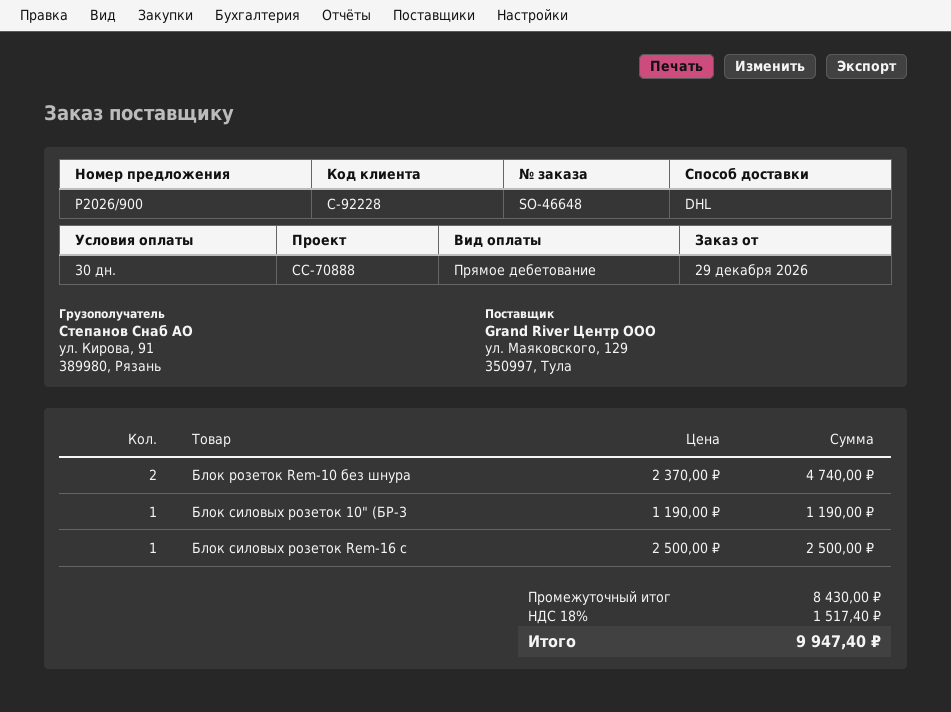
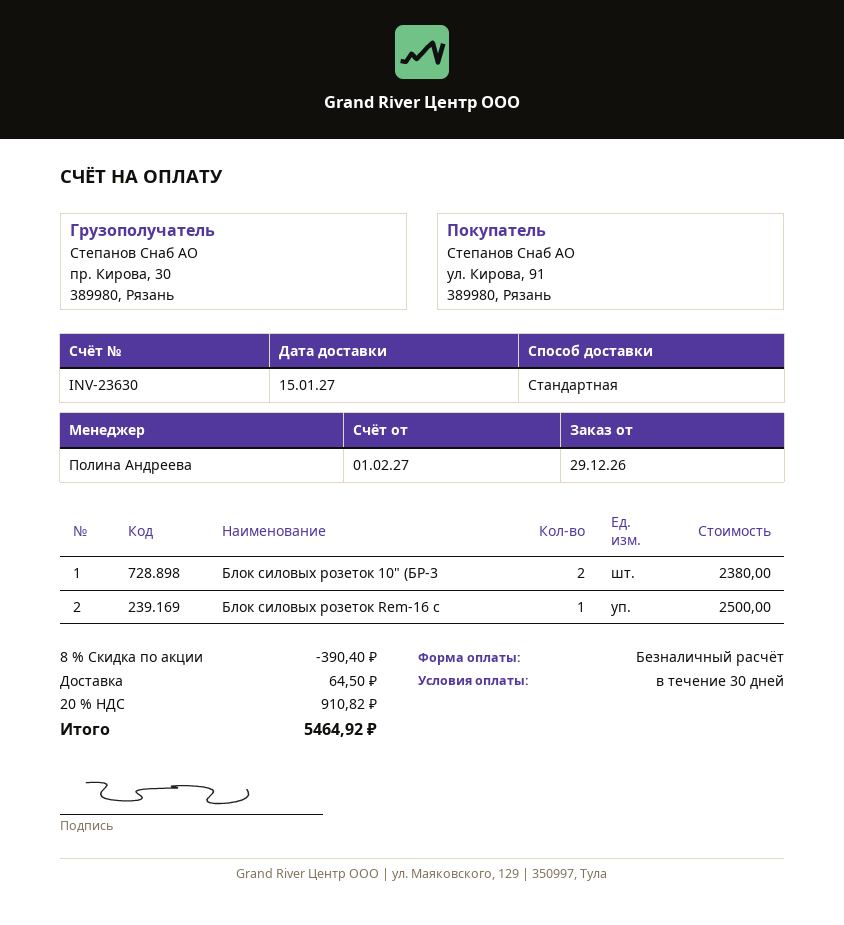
payment method: direct debit -> bank transfer
shipping method: DHL -> standard
ship to: ул. Кирова, 91, 389980, Рязань -> пр. Кирова, 30, 389980, Рязань
Блок розеток Rem-10 без шнура: 2 for 4740.00 -> none
Блок силовых розеток 10" (БР-3: 1 for 1190.00 -> 2 for 2380.00
discount: none -> 8% = 390.40
shipping: none -> 64.50
tax: 18% = 1517.40 -> 20% = 910.82
total: 9947.40 -> 5464.92

